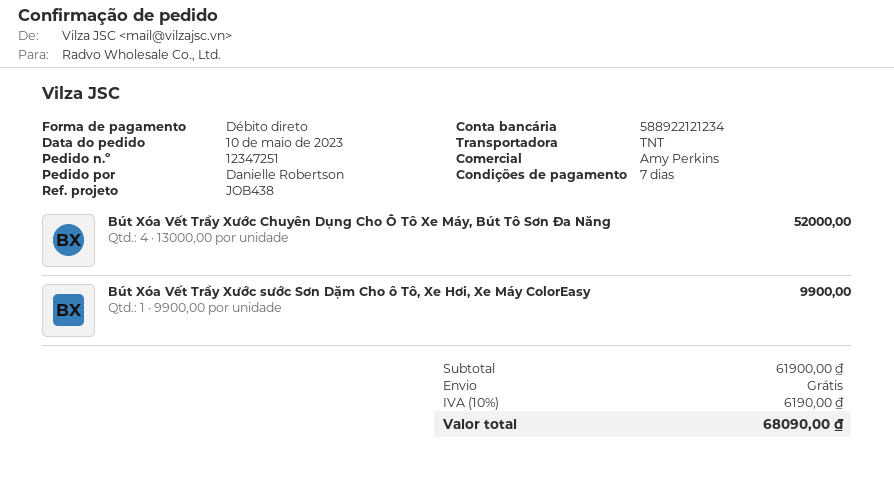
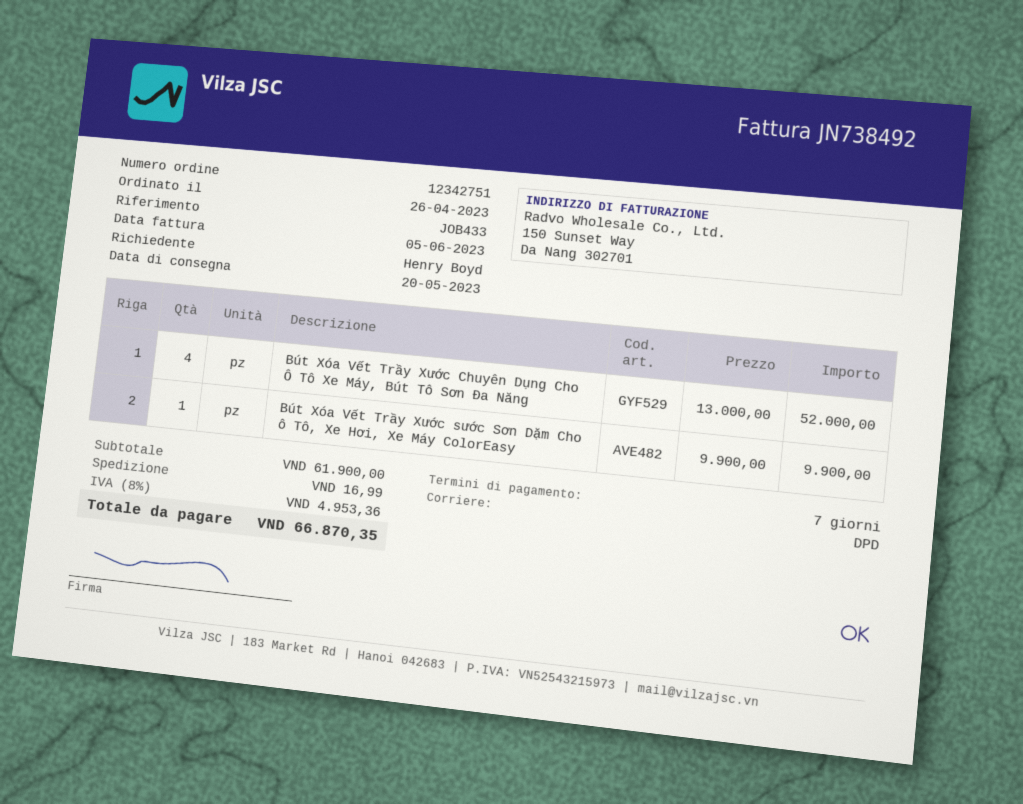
order number: 12347251 -> 12342751
order date: 2023-05-10 -> 2023-04-26
reference: JOB438 -> JOB433
ordered by: Danielle Robertson -> Henry Boyd
shipping method: TNT -> DPD
shipping: 0.00 -> 16.99
tax: 10% = 6190.00 -> 8% = 4953.36
total: 68090.00 -> 66870.35

